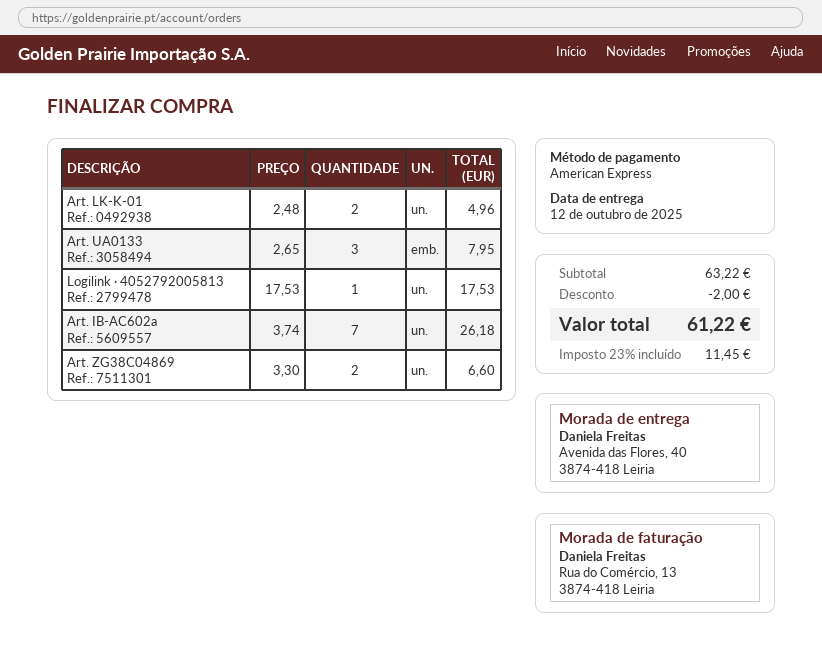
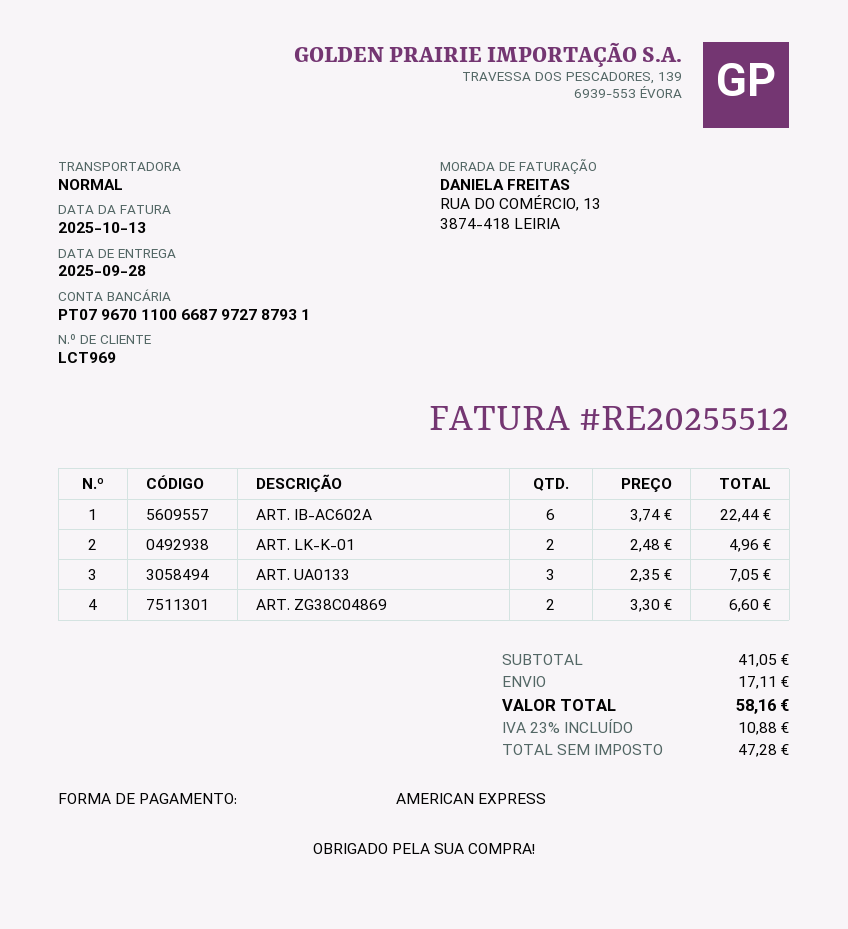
delivery date: 2025-10-12 -> 2025-09-28
Art. UA0133: 3 x 2.65 = 7.95 -> 3 x 2.35 = 7.05
Logilink · 4052792005813: 1 x 17.53 = 17.53 -> none
Art. IB-AC602a: 7 x 3.74 = 26.18 -> 6 x 3.74 = 22.44
subtotal: 63.22 -> 41.05
discount: 2.00 -> none
shipping: none -> 17.11
tax: 23% = 11.45 -> 23% = 10.88
total: 61.22 -> 58.16

